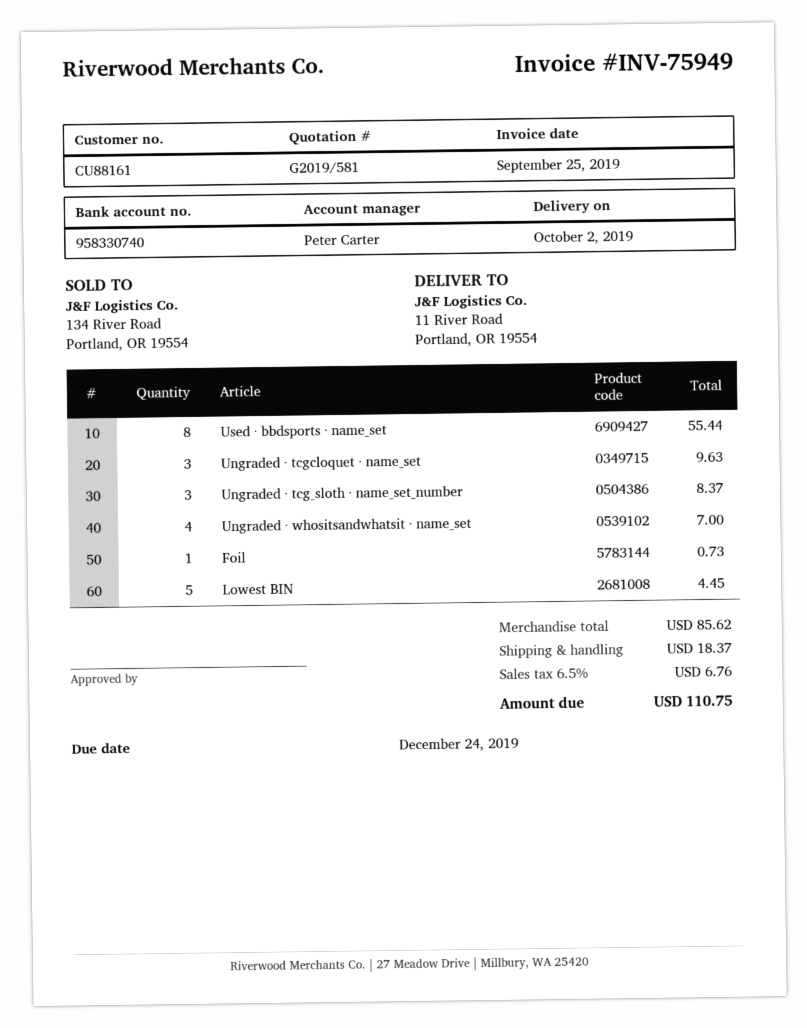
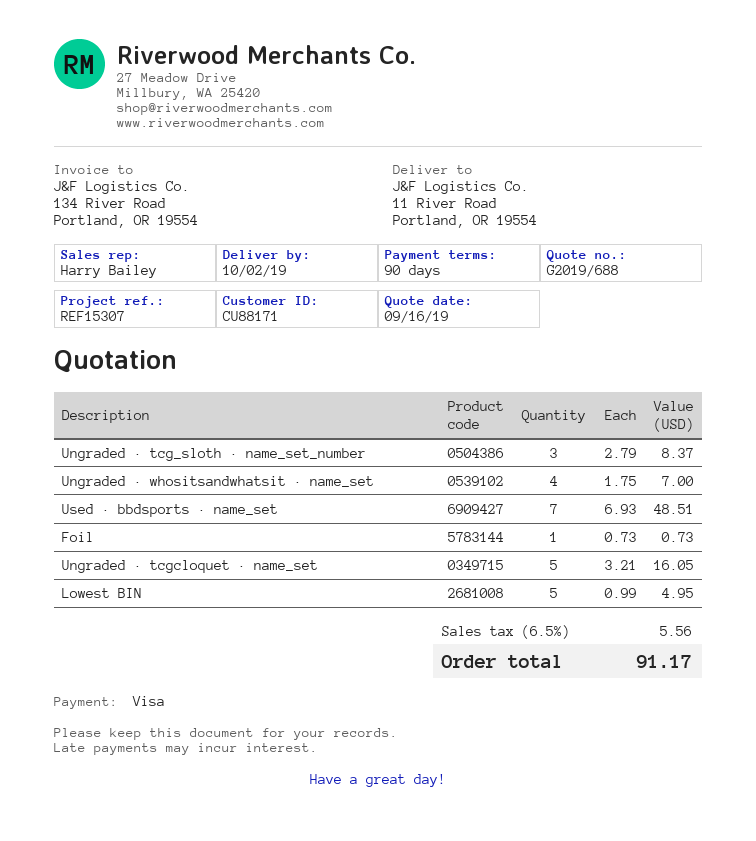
quote number: G2019/581 -> G2019/688
customer number: CU88161 -> CU88171
sales rep: Peter Carter -> Harry Bailey
Used · bbdsports · name_set: 8 for 55.44 -> 7 for 48.51
Ungraded · tcgcloquet · name_set: 3 for 9.63 -> 5 for 16.05
Lowest BIN: 5 for 4.45 -> 5 for 4.95
shipping: 18.37 -> none
tax: 6.5% = 6.76 -> 6.5% = 5.56
total: 110.75 -> 91.17

